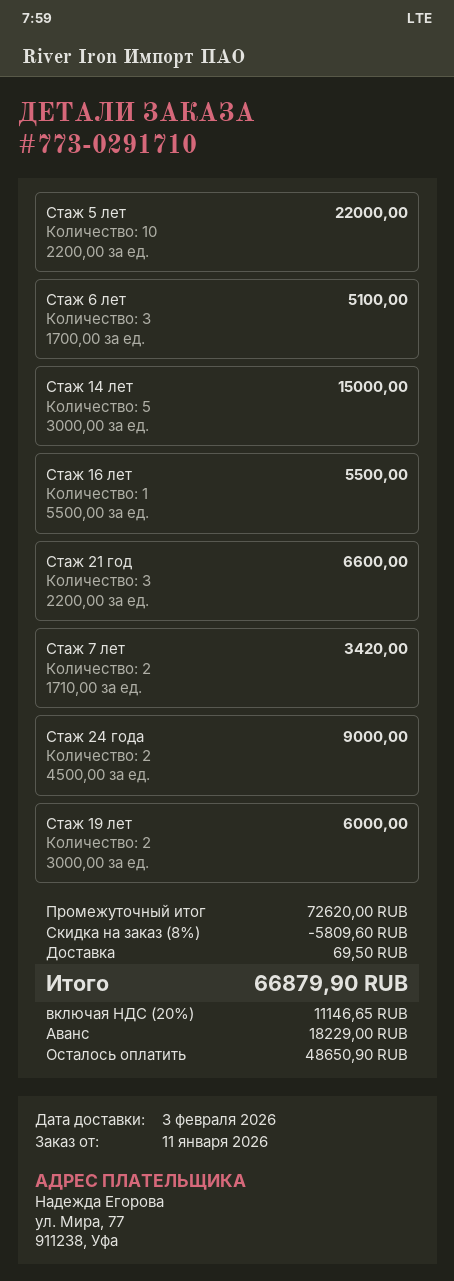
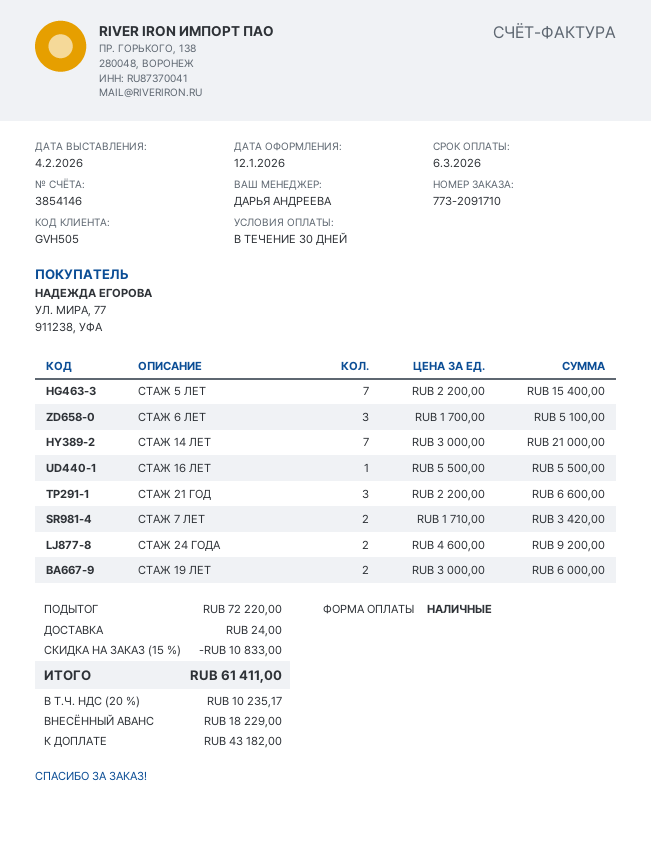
order number: 773-0291710 -> 773-2091710
order date: 2026-01-11 -> 2026-01-12
Стаж 5 лет: 10 x 2200.00 = 22000.00 -> 7 x 2200.00 = 15400.00
Стаж 14 лет: 5 x 3000.00 = 15000.00 -> 7 x 3000.00 = 21000.00
Стаж 24 года: 2 x 4500.00 = 9000.00 -> 2 x 4600.00 = 9200.00
subtotal: 72620.00 -> 72220.00
discount: 8% = 5809.60 -> 15% = 10833.00
shipping: 69.50 -> 24.00
tax: 20% = 11146.65 -> 20% = 10235.17
total: 66879.90 -> 61411.00
balance: 48650.90 -> 43182.00

